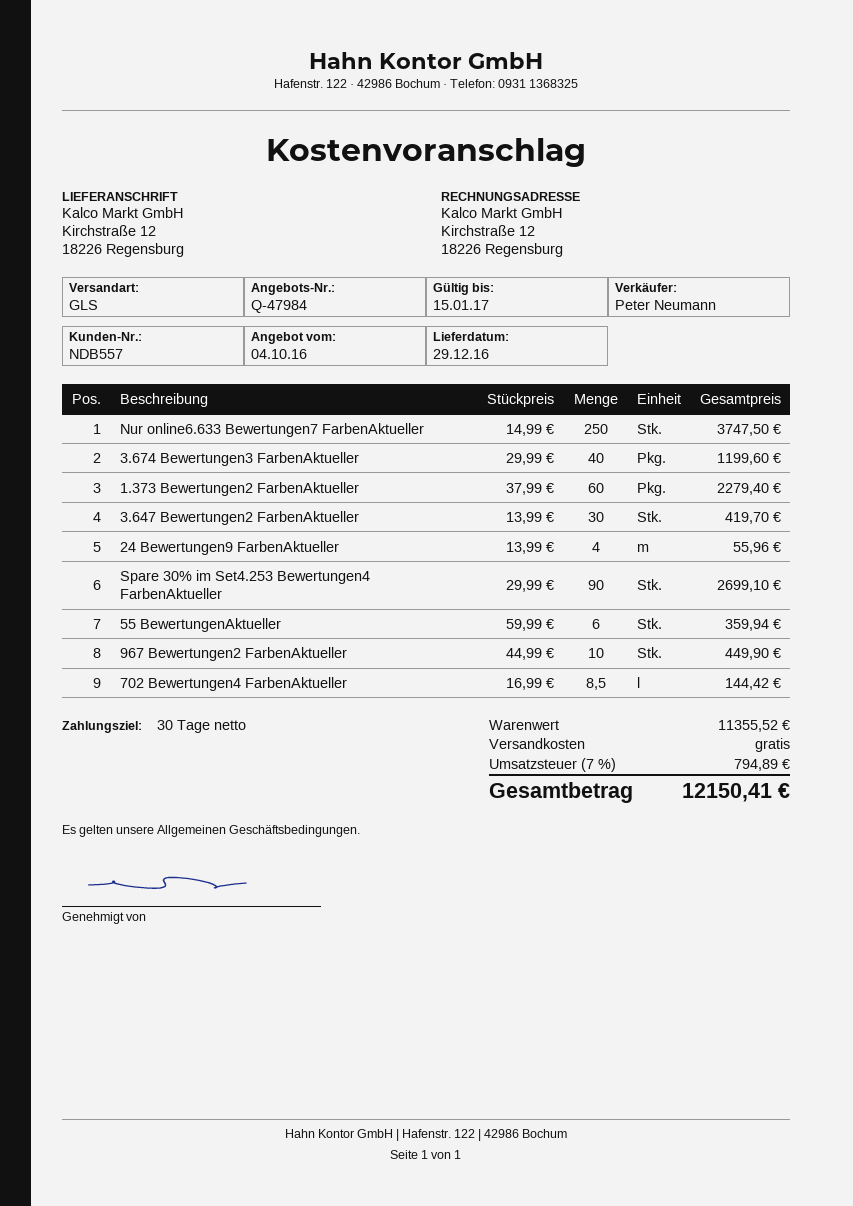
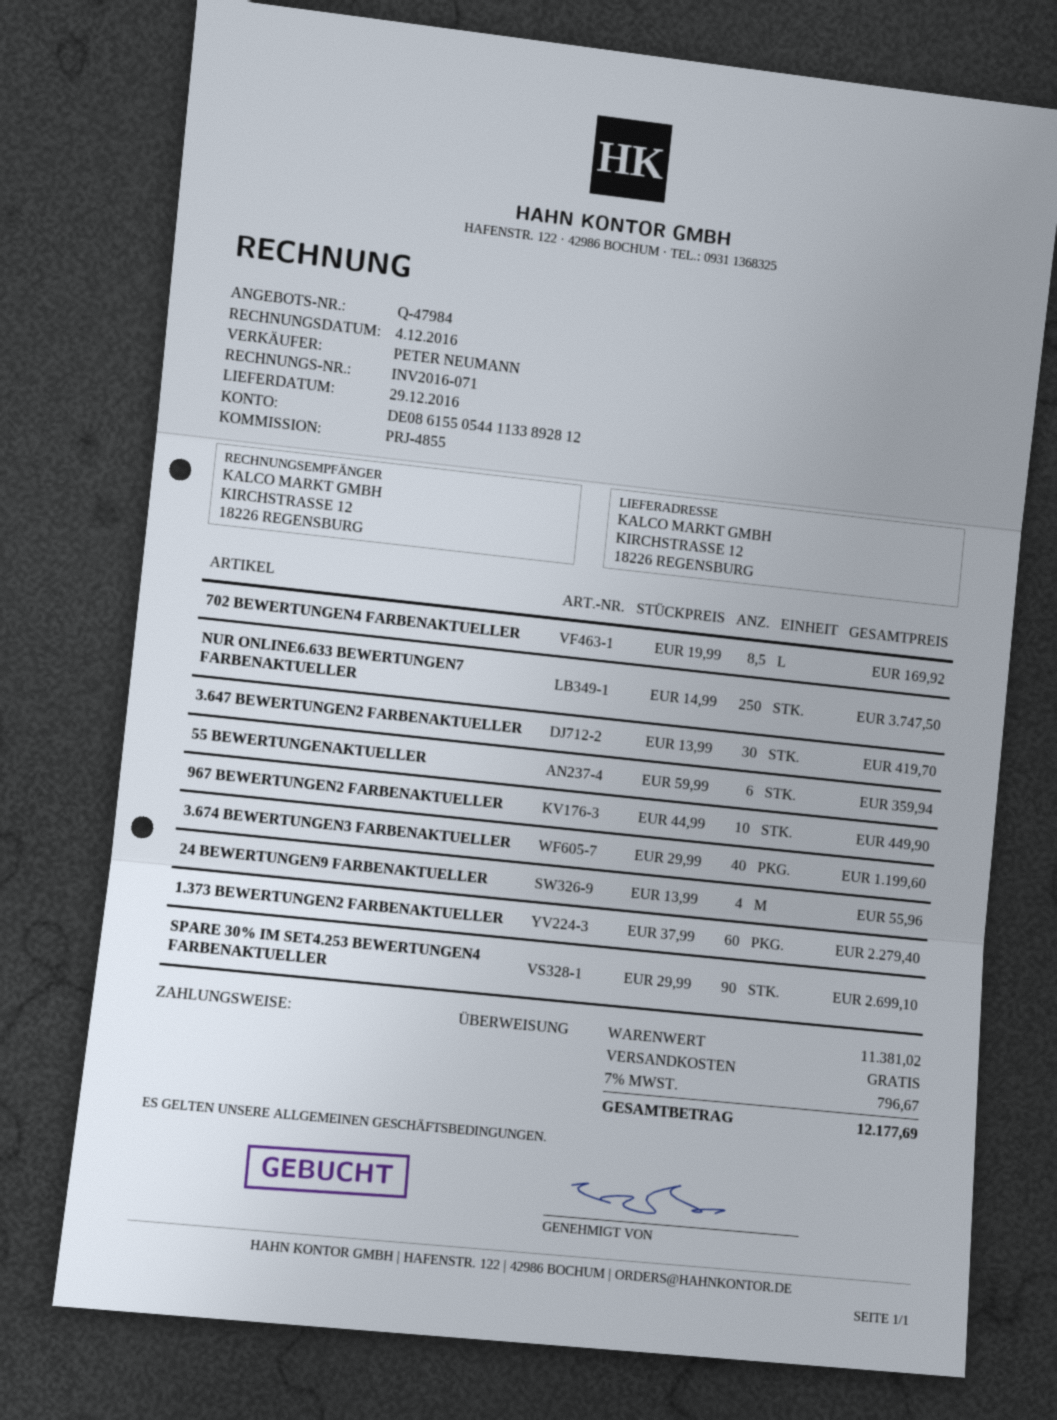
702 Bewertungen4 FarbenAktueller: 8.5 x 16.99 = 144.42 -> 8.5 x 19.99 = 169.92
subtotal: 11355.52 -> 11381.02
tax: 7% = 794.89 -> 7% = 796.67
total: 12150.41 -> 12177.69

